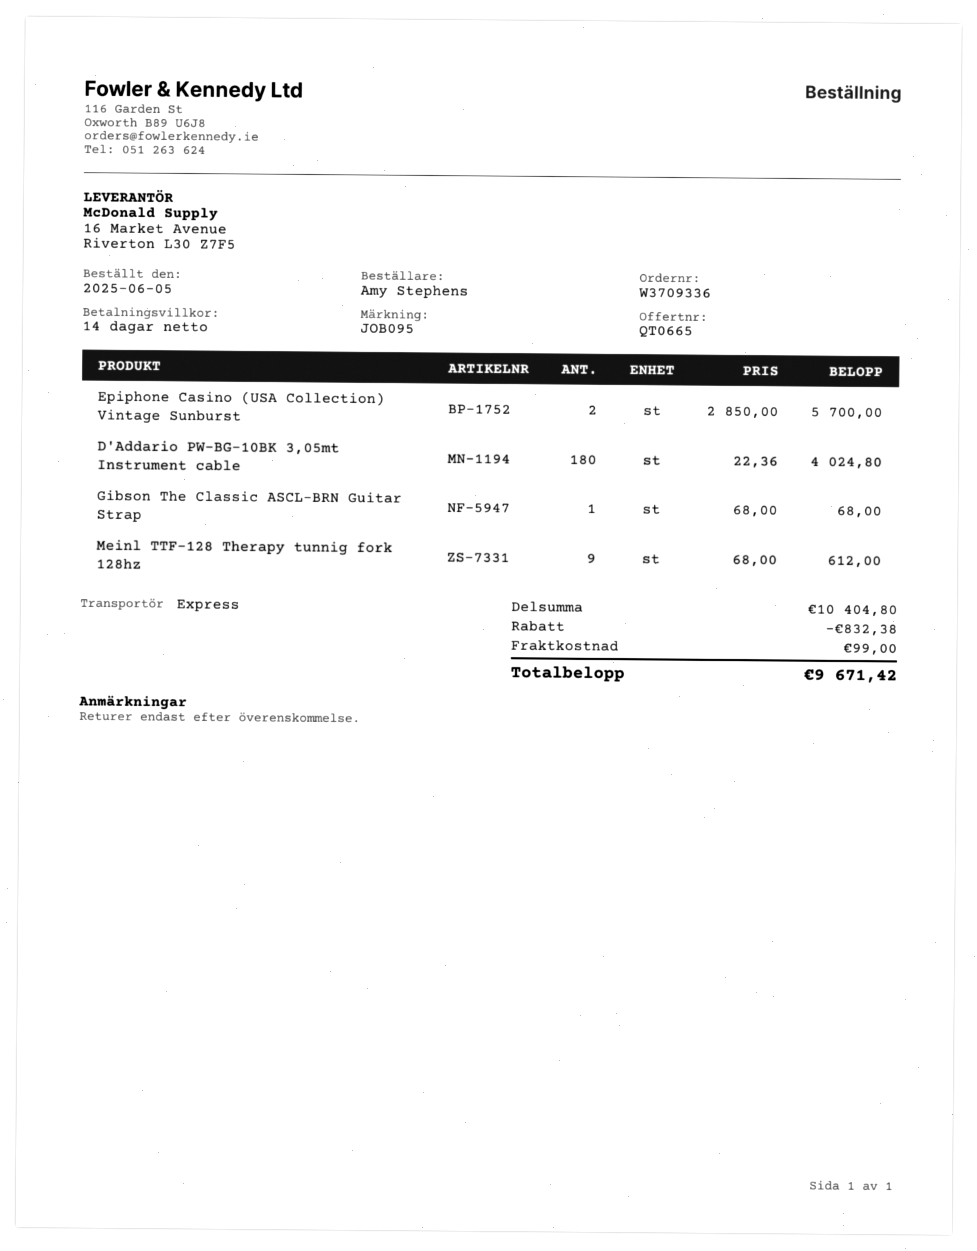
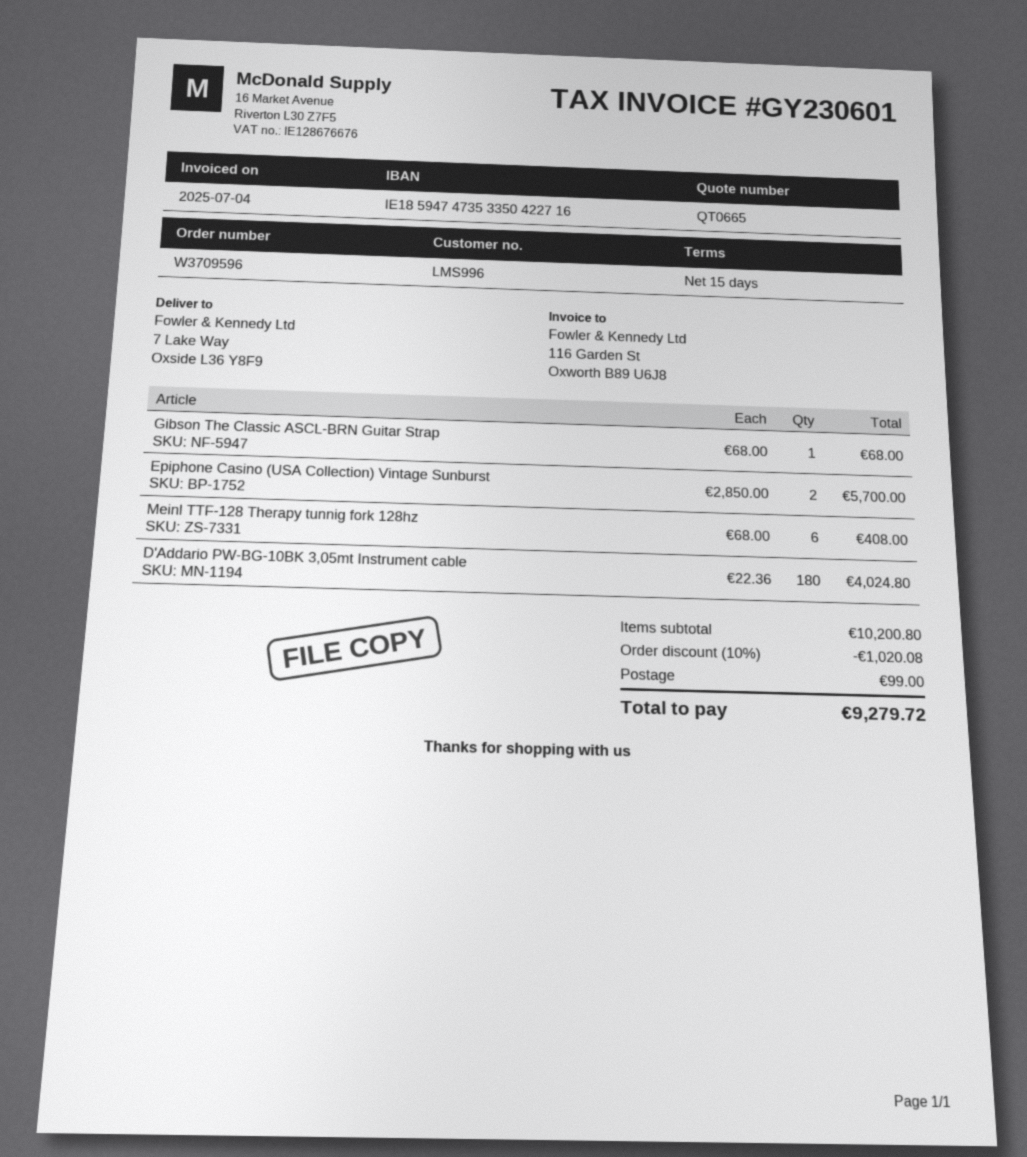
order number: W3709336 -> W3709596
payment terms: 14 days -> 15 days
Meinl TTF-128 Therapy tunnig fork 128hz: 9 x 68.00 = 612.00 -> 6 x 68.00 = 408.00
subtotal: 10404.80 -> 10200.80
discount: 832.38 -> 1020.08
total: 9671.42 -> 9279.72

